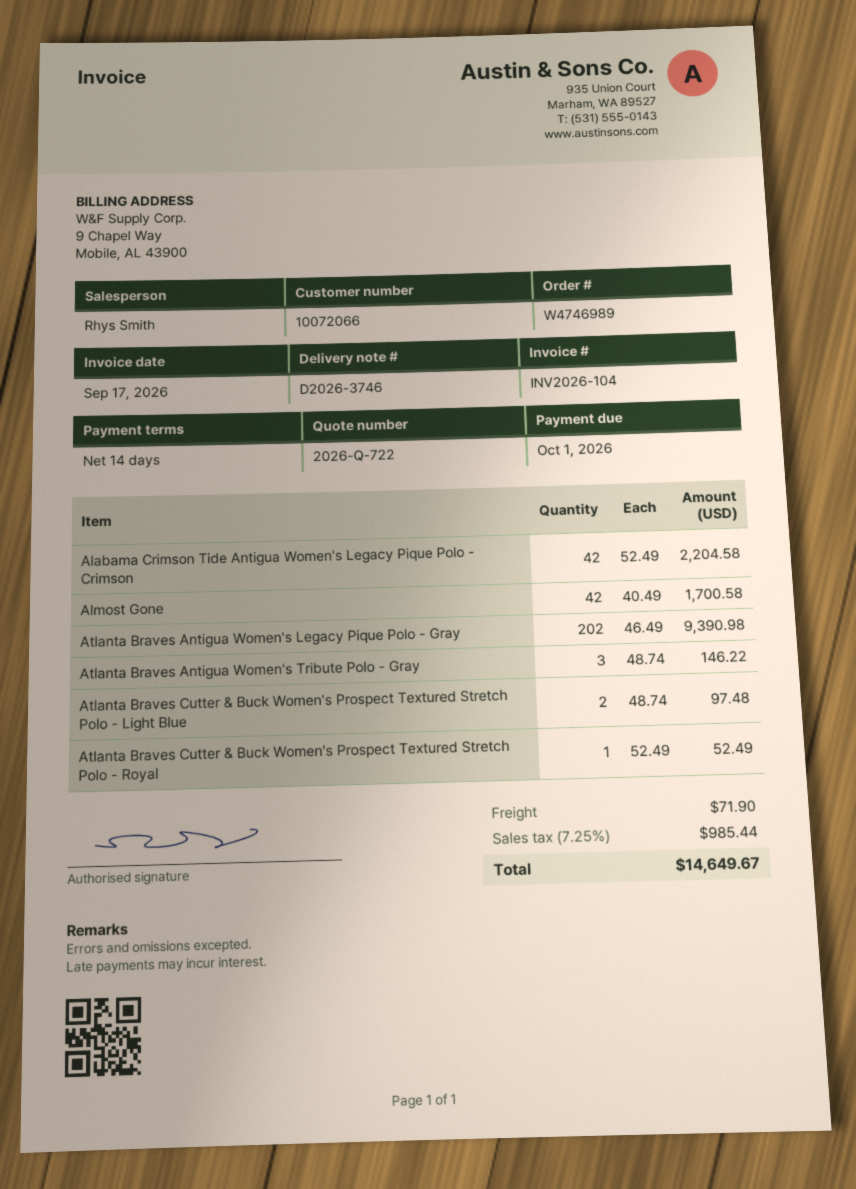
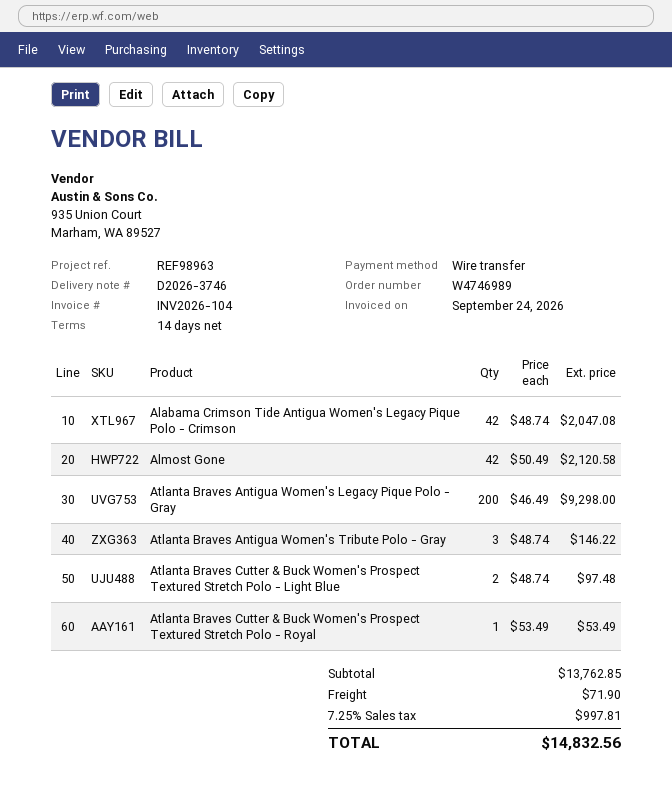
invoice date: 2026-09-17 -> 2026-09-24
Alabama Crimson Tide Antigua Women's Legacy Pique Polo - Crimson: 42 x 52.49 = 2204.58 -> 42 x 48.74 = 2047.08
Almost Gone: 42 x 40.49 = 1700.58 -> 42 x 50.49 = 2120.58
Atlanta Braves Antigua Women's Legacy Pique Polo - Gray: 202 x 46.49 = 9390.98 -> 200 x 46.49 = 9298.00
Atlanta Braves Cutter & Buck Women's Prospect Textured Stretch Polo - Royal: 1 x 52.49 = 52.49 -> 1 x 53.49 = 53.49
tax: 7.25% = 985.44 -> 7.25% = 997.81
total: 14649.67 -> 14832.56

